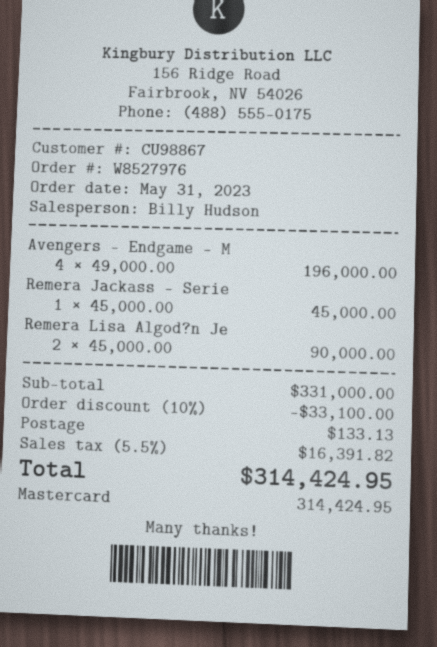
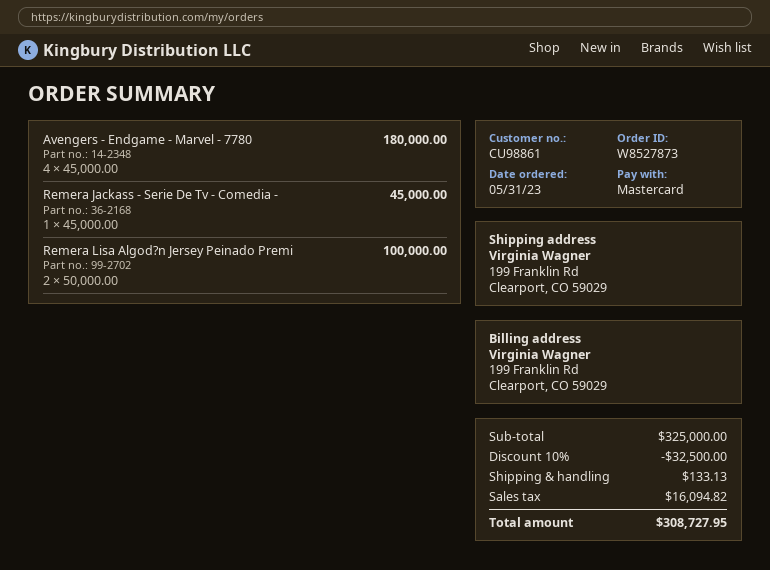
order number: W8527976 -> W8527873
customer number: CU98867 -> CU98861
Avengers - Endgame - M: 4 x 49000.00 = 196000.00 -> 4 x 45000.00 = 180000.00
Remera Lisa Algod?n Je: 2 x 45000.00 = 90000.00 -> 2 x 50000.00 = 100000.00
subtotal: 331000.00 -> 325000.00
discount: 10% = 33100.00 -> 10% = 32500.00
tax: 16391.82 -> 16094.82
total: 314424.95 -> 308727.95

